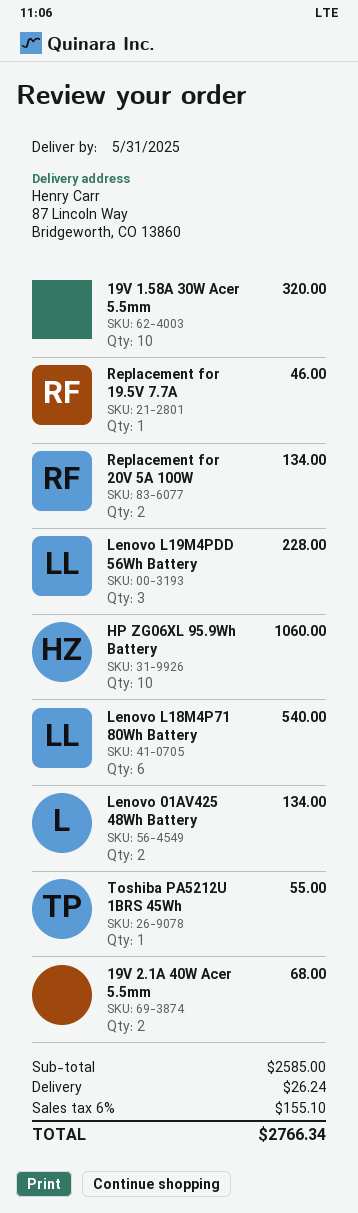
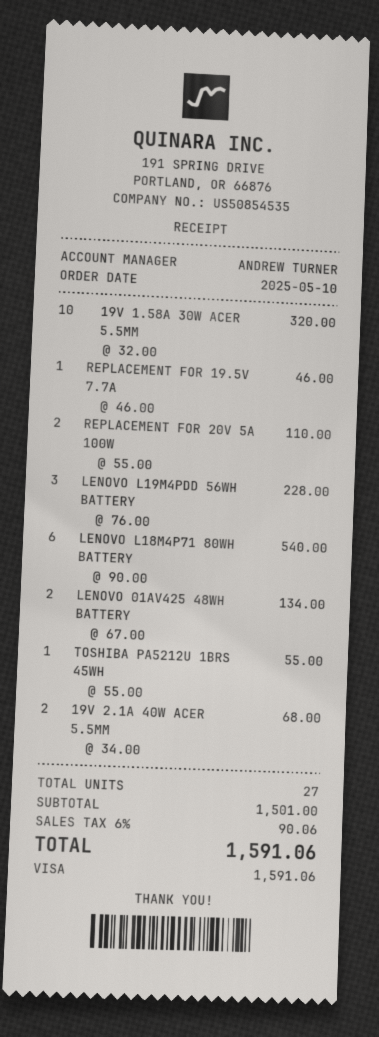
Replacement for 20V 5A 100W: 2 for 134.00 -> 2 for 110.00
HP ZG06XL 95.9Wh Battery: 10 for 1060.00 -> none
subtotal: 2585.00 -> 1501.00
shipping: 26.24 -> none
tax: 6% = 155.10 -> 6% = 90.06
total: 2766.34 -> 1591.06

